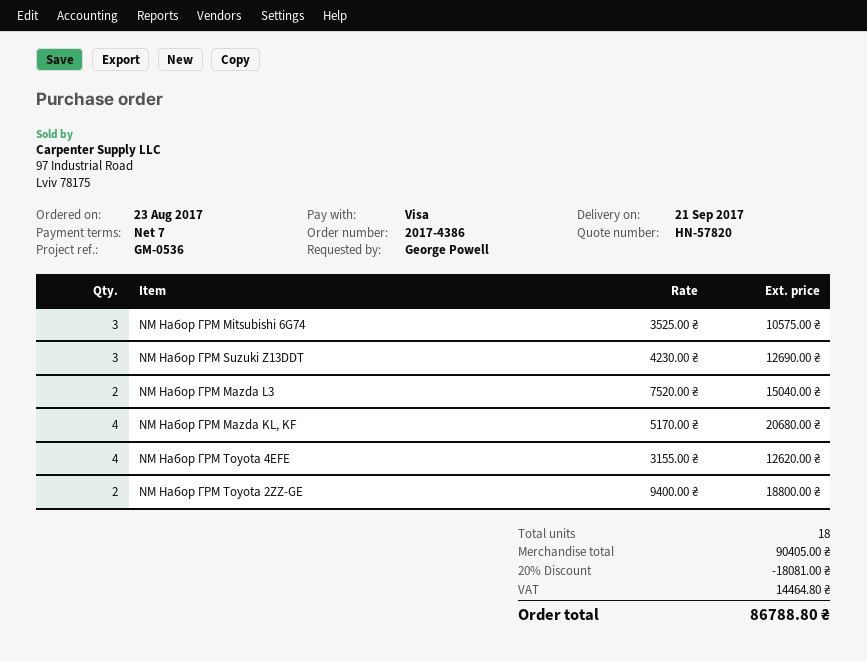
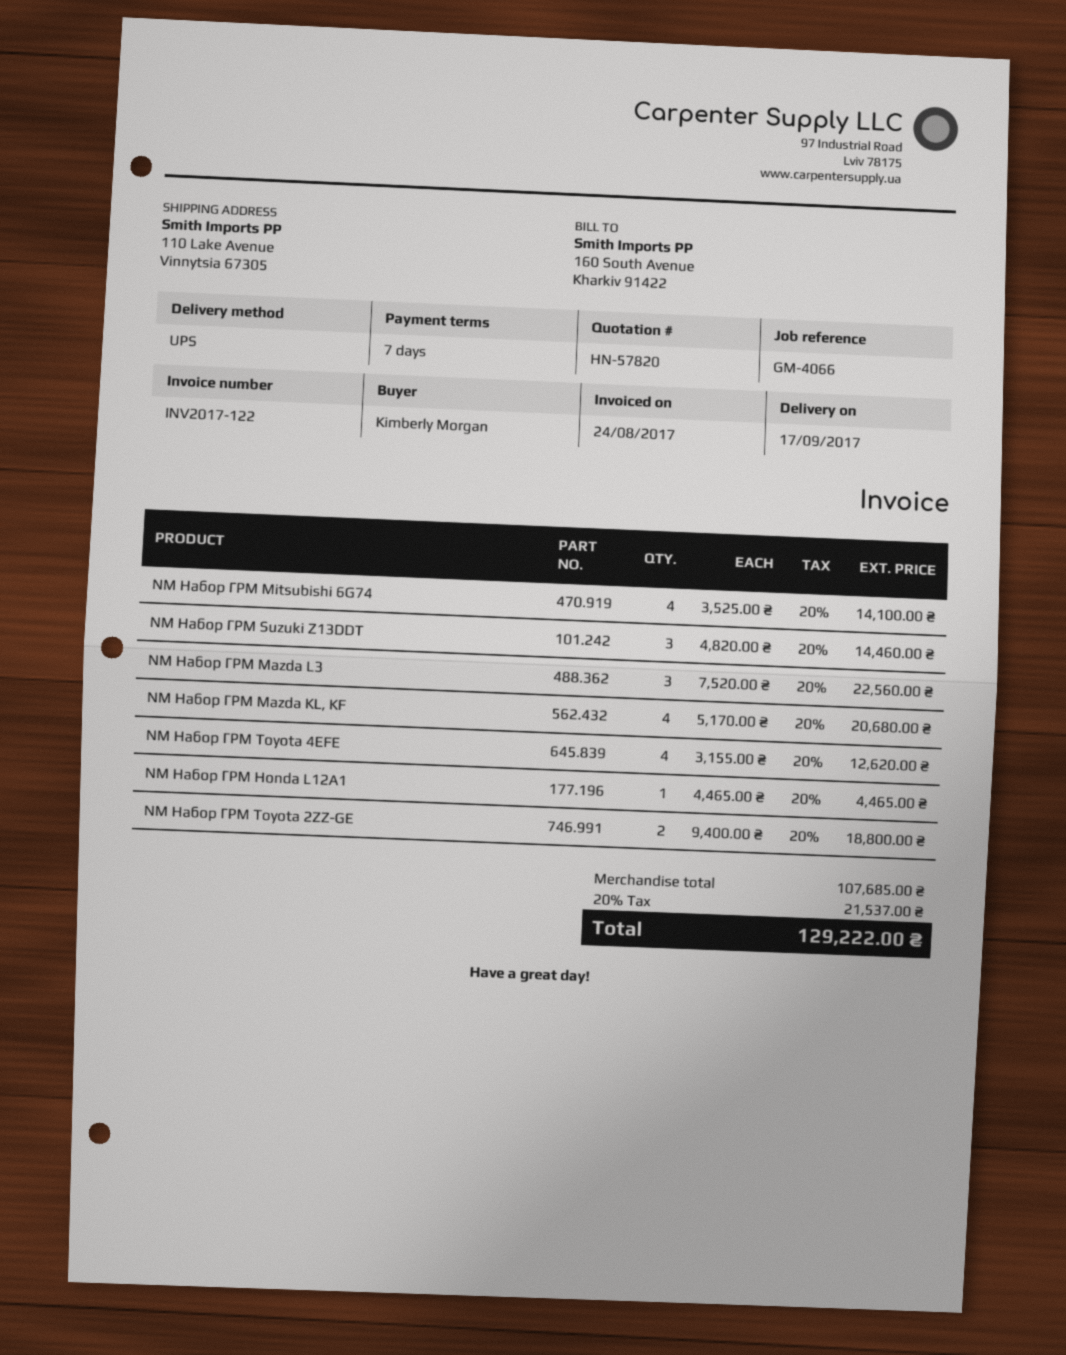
delivery date: 2017-09-21 -> 2017-09-17
reference: GM-0536 -> GM-4066
ordered by: George Powell -> Kimberly Morgan
NM Набор ГРМ Mitsubishi 6G74: 3 x 3525.00 = 10575.00 -> 4 x 3525.00 = 14100.00
NM Набор ГРМ Suzuki Z13DDT: 3 x 4230.00 = 12690.00 -> 3 x 4820.00 = 14460.00
NM Набор ГРМ Mazda L3: 2 x 7520.00 = 15040.00 -> 3 x 7520.00 = 22560.00
NM Набор ГРМ Honda L12A1: none -> 1 x 4465.00 = 4465.00
subtotal: 90405.00 -> 107685.00
discount: 20% = 18081.00 -> none
tax: 14464.80 -> 21537.00
total: 86788.80 -> 129222.00

